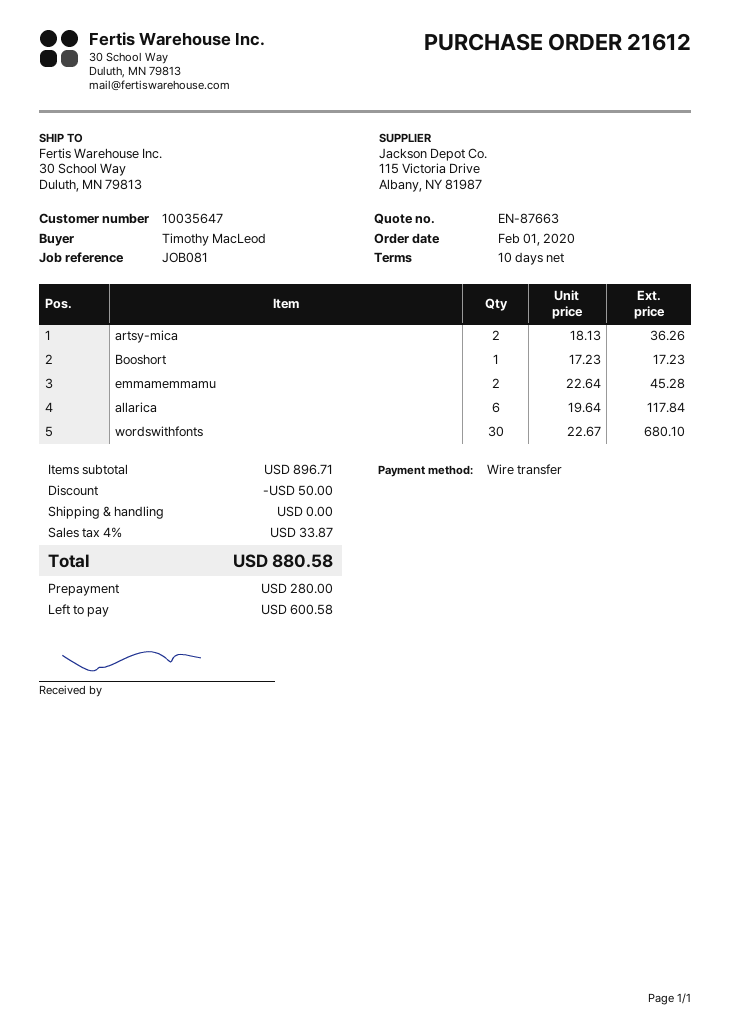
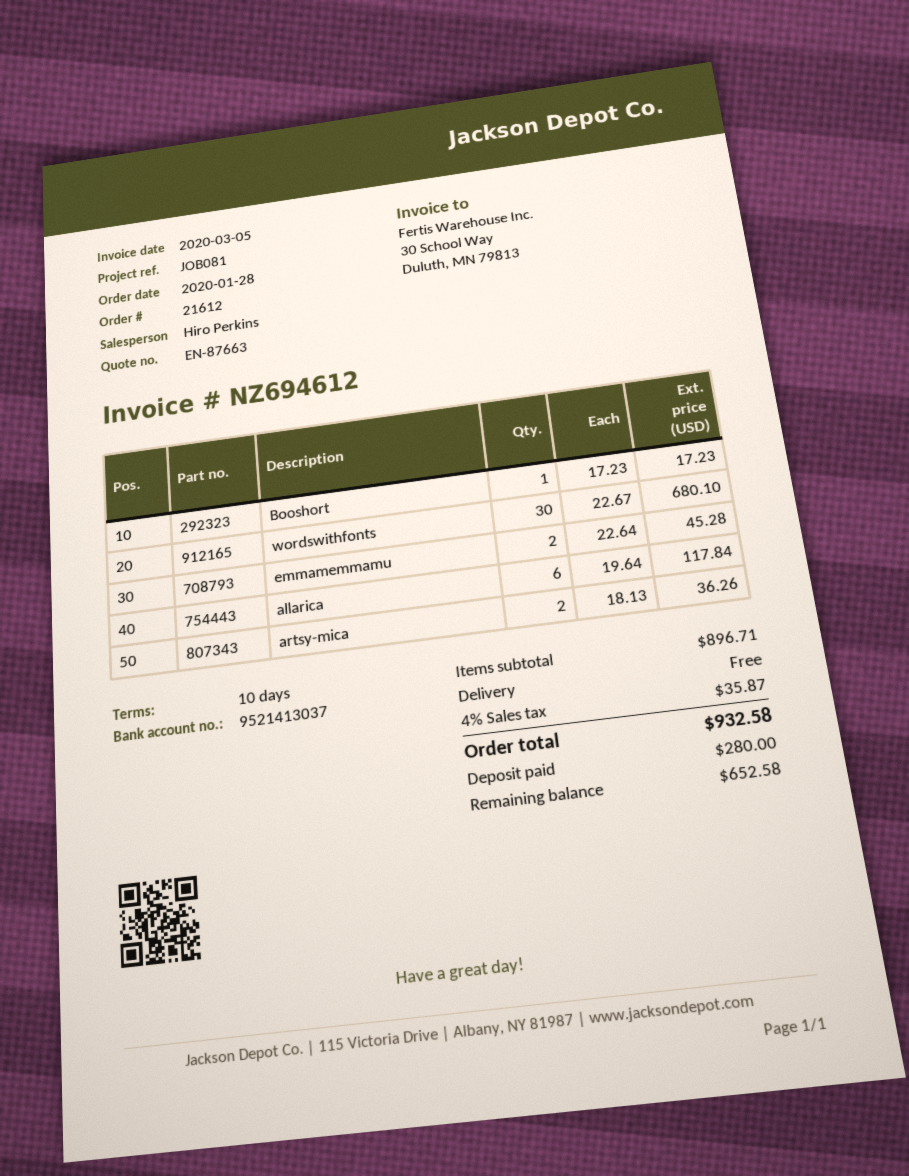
order date: 2020-02-01 -> 2020-01-28
discount: 50.00 -> none
tax: 4% = 33.87 -> 4% = 35.87
total: 880.58 -> 932.58
balance: 600.58 -> 652.58

